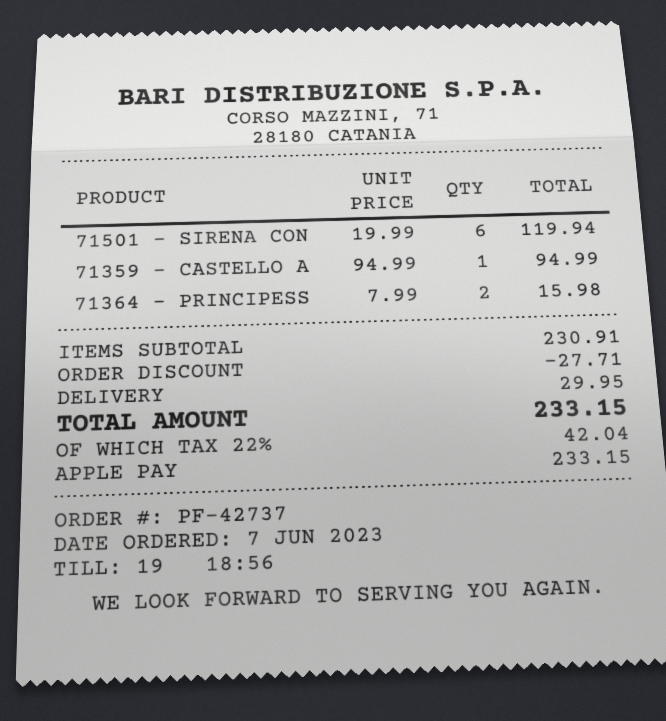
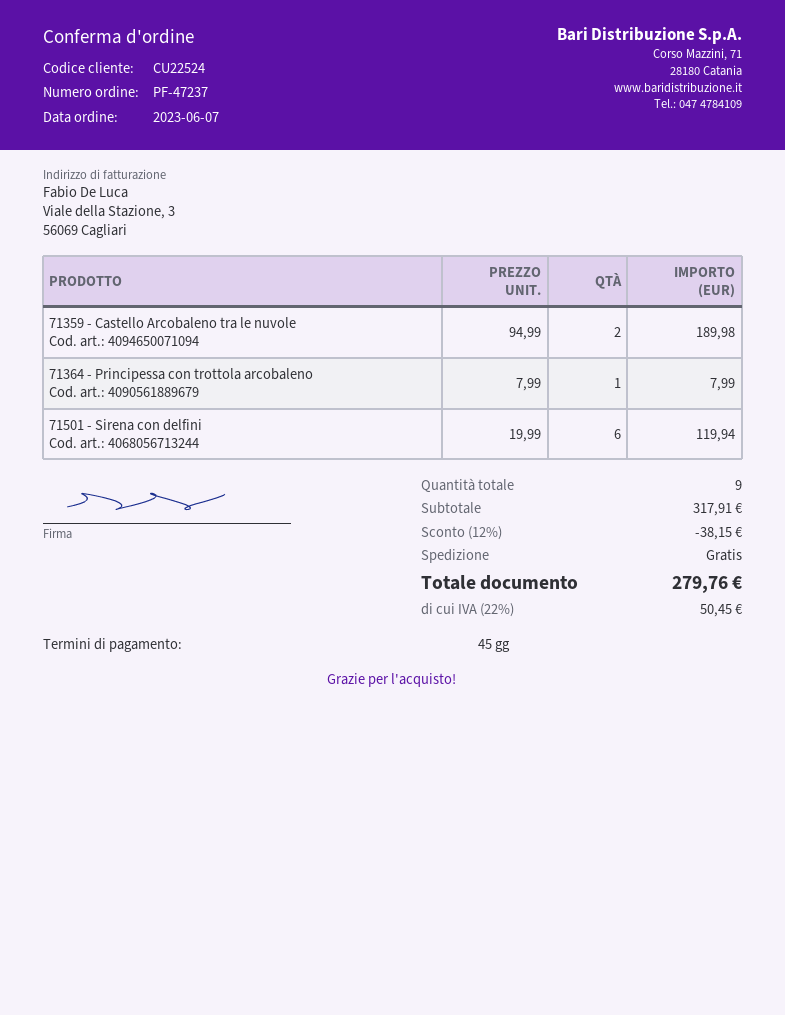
order number: PF-42737 -> PF-47237
71359 - CASTELLO A: 1 x 94.99 = 94.99 -> 2 x 94.99 = 189.98
71364 - PRINCIPESS: 2 x 7.99 = 15.98 -> 1 x 7.99 = 7.99
subtotal: 230.91 -> 317.91
discount: 27.71 -> 38.15
shipping: 29.95 -> 0.00
tax: 22% = 42.04 -> 22% = 50.45
total: 233.15 -> 279.76

